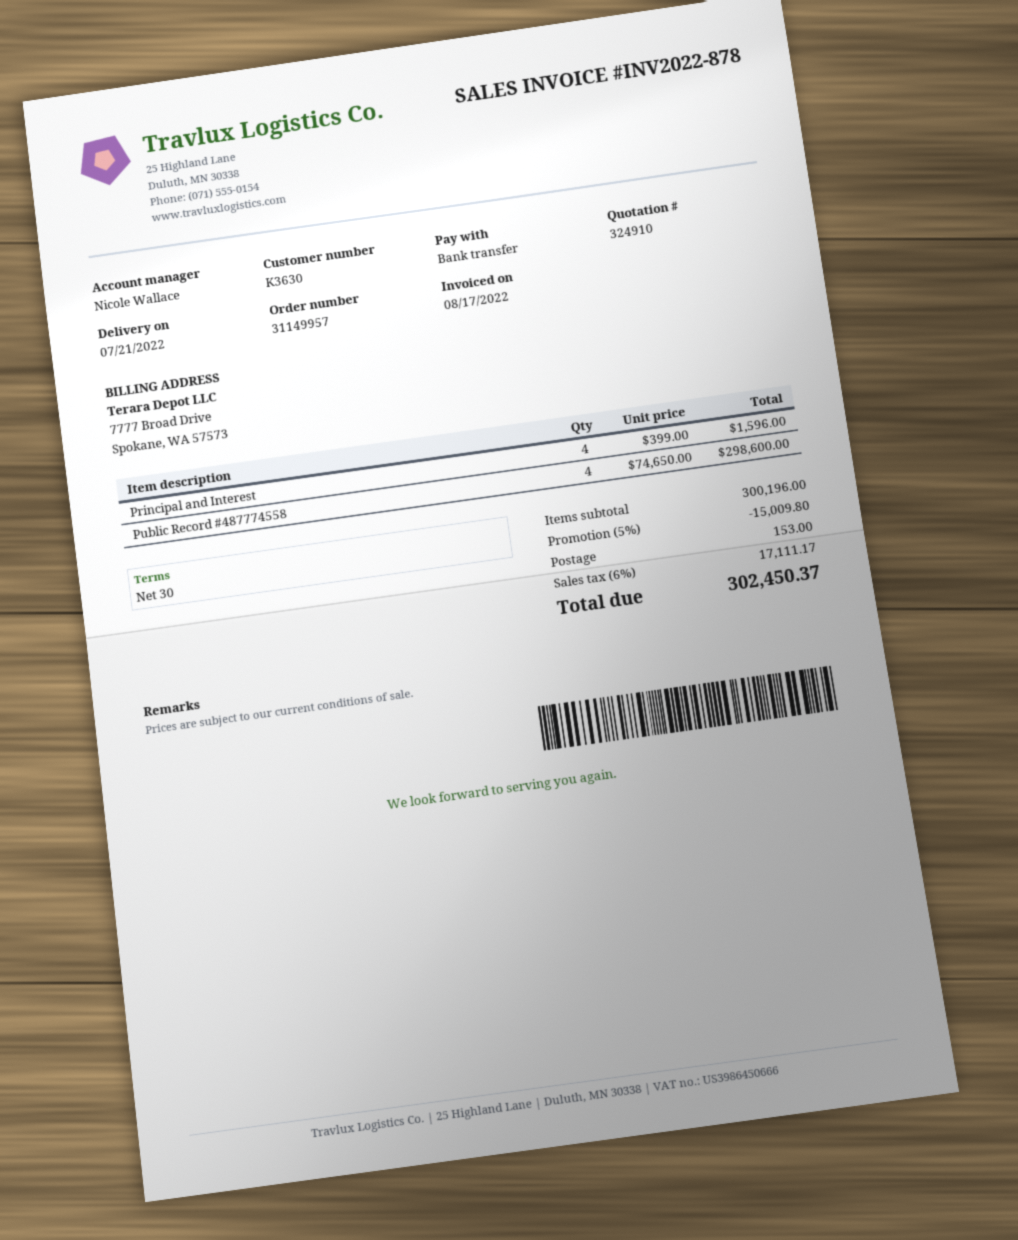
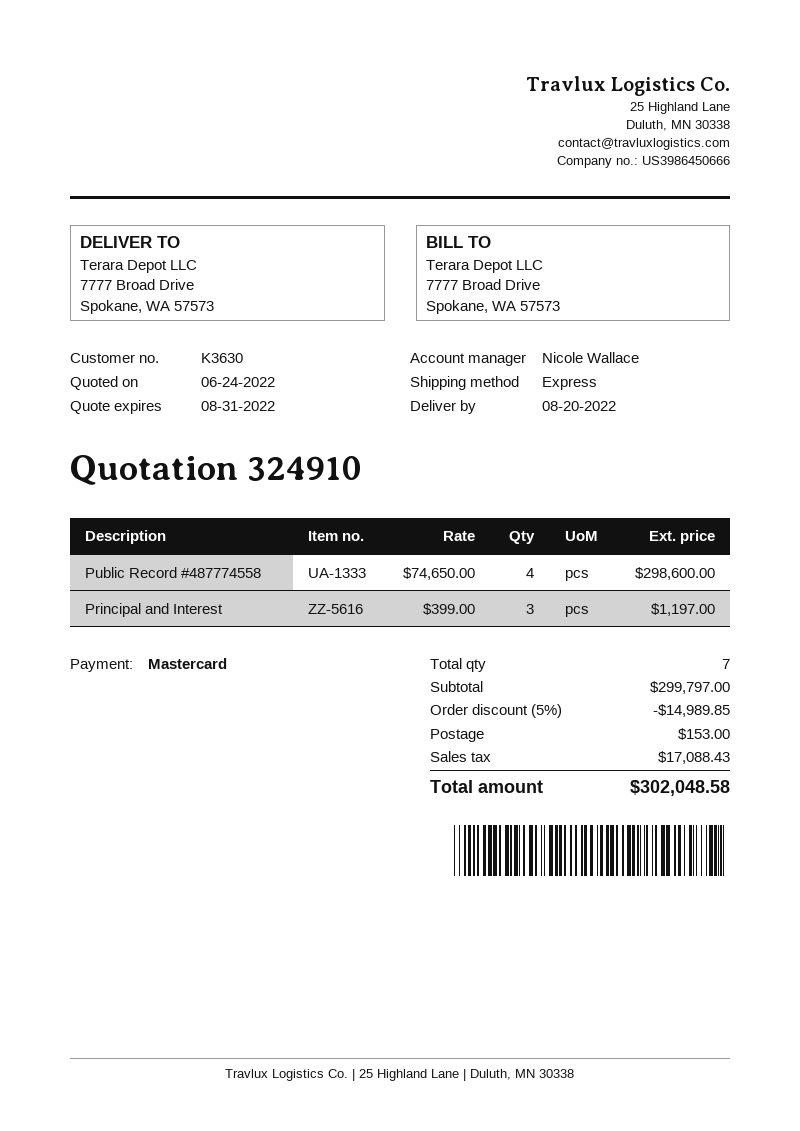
delivery date: 2022-07-21 -> 2022-08-20
payment method: bank transfer -> Mastercard
Principal and Interest: 4 x 399.00 = 1596.00 -> 3 x 399.00 = 1197.00
subtotal: 300196.00 -> 299797.00
discount: 5% = 15009.80 -> 5% = 14989.85
tax: 17111.17 -> 17088.43
total: 302450.37 -> 302048.58

